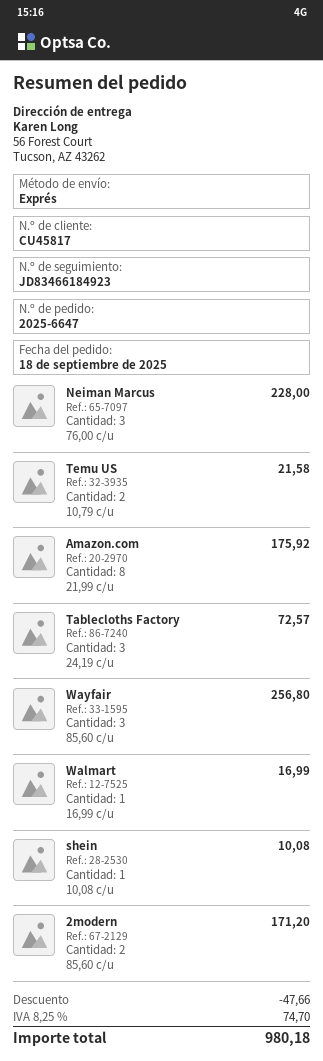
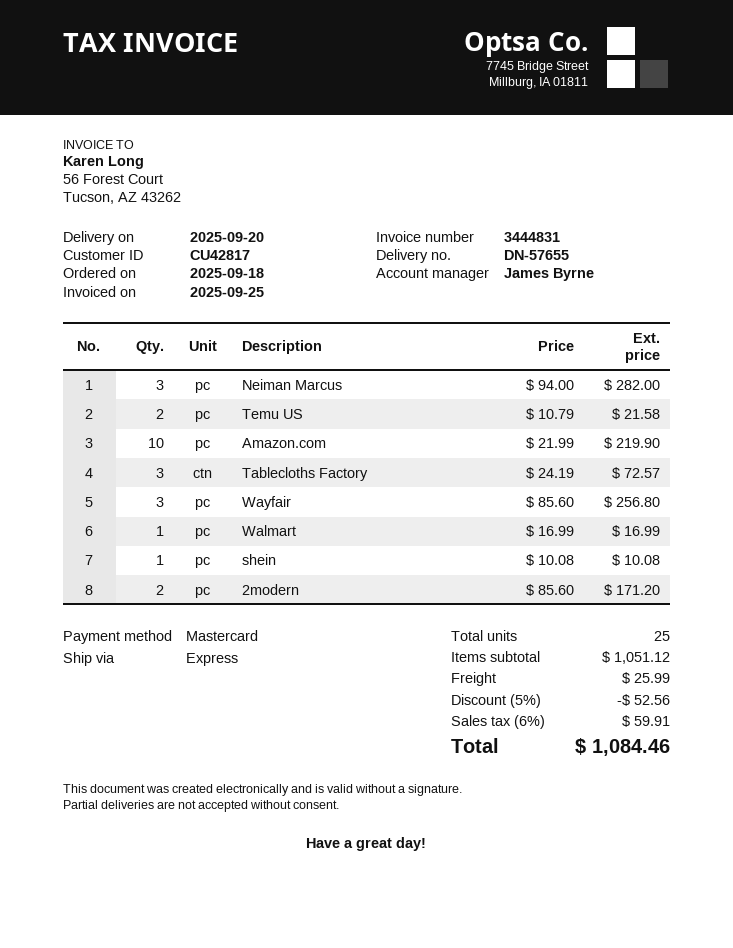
customer number: CU45817 -> CU42817
Neiman Marcus: 3 x 76.00 = 228.00 -> 3 x 94.00 = 282.00
Amazon.com: 8 x 21.99 = 175.92 -> 10 x 21.99 = 219.90
discount: 47.66 -> 52.56
shipping: none -> 25.99
tax: 8.25% = 74.70 -> 6% = 59.91
total: 980.18 -> 1084.46

